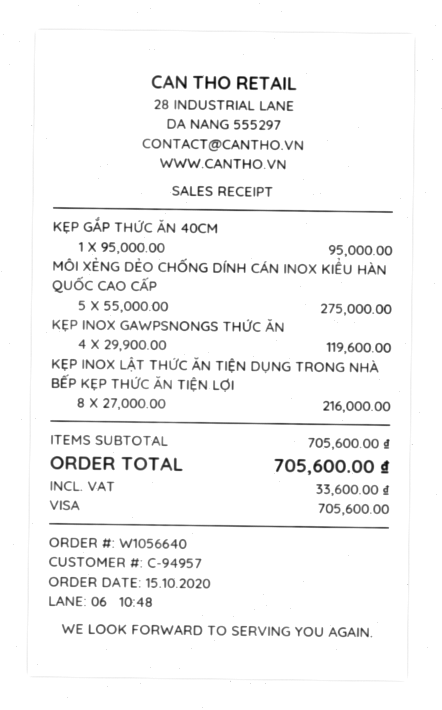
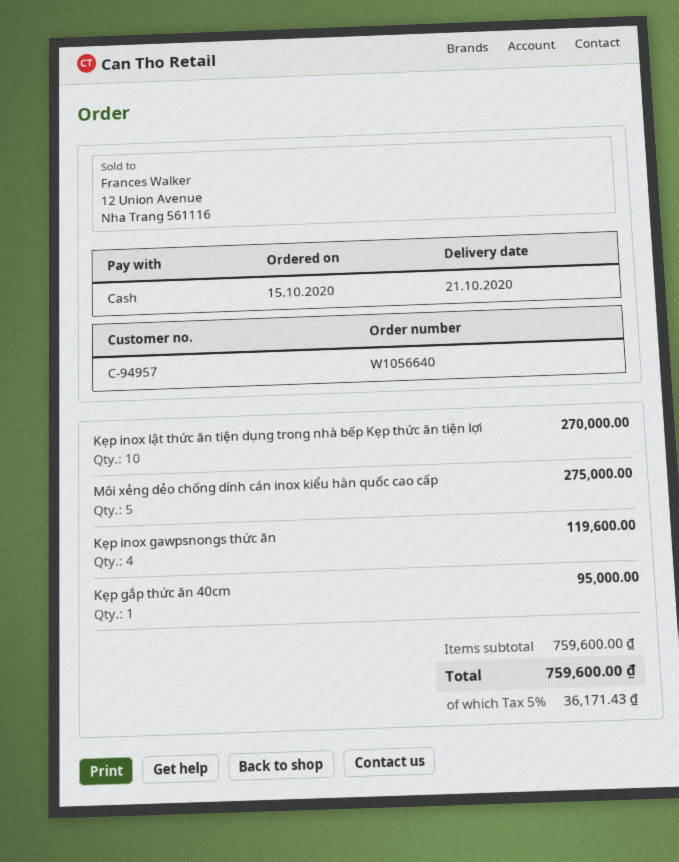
payment method: Visa -> cash
KẸP INOX LẬT THỨC ĂN TIỆN DỤNG TRONG NHÀ BẾP KẸP THỨC ĂN TIỆN LỢI: 8 for 216000.00 -> 10 for 270000.00
subtotal: 705600.00 -> 759600.00
tax: 33600.00 -> 36171.43
total: 705600.00 -> 759600.00

